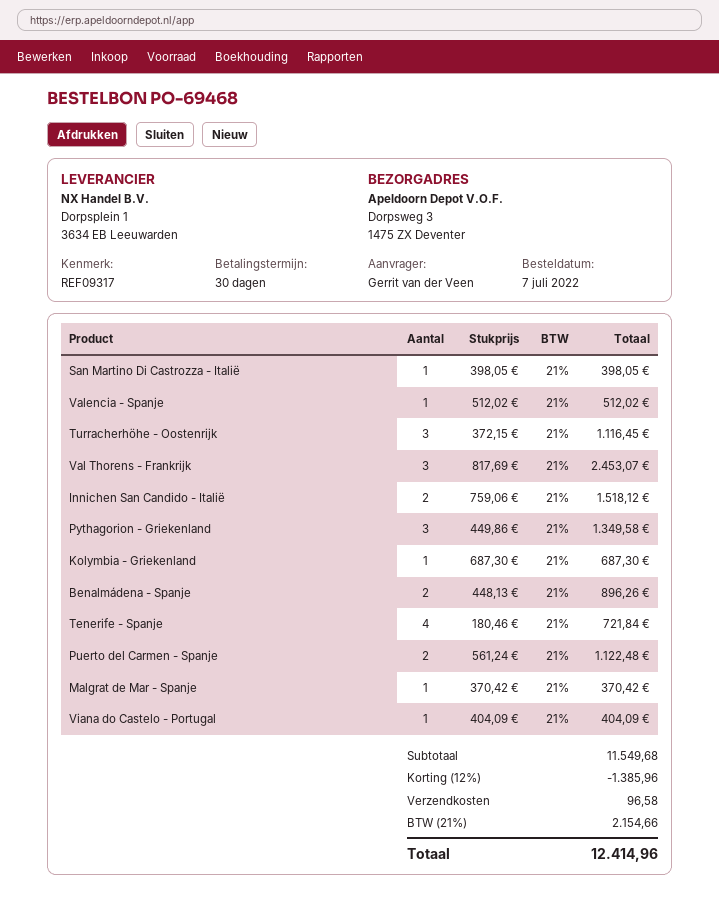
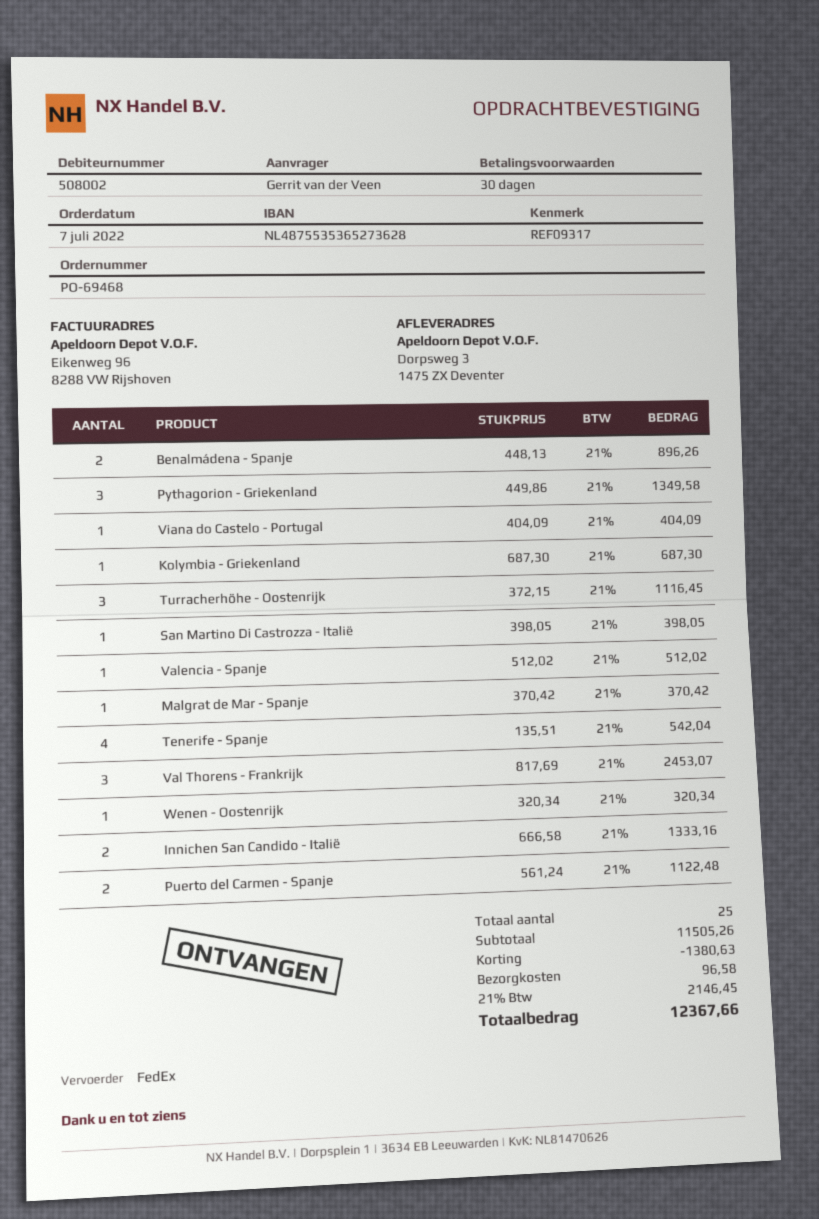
Innichen San Candido - Italië: 2 x 759.06 = 1518.12 -> 2 x 666.58 = 1333.16
Tenerife - Spanje: 4 x 180.46 = 721.84 -> 4 x 135.51 = 542.04
Wenen - Oostenrijk: none -> 1 x 320.34 = 320.34
subtotal: 11549.68 -> 11505.26
discount: 1385.96 -> 1380.63
tax: 21% = 2154.66 -> 21% = 2146.45
total: 12414.96 -> 12367.66

